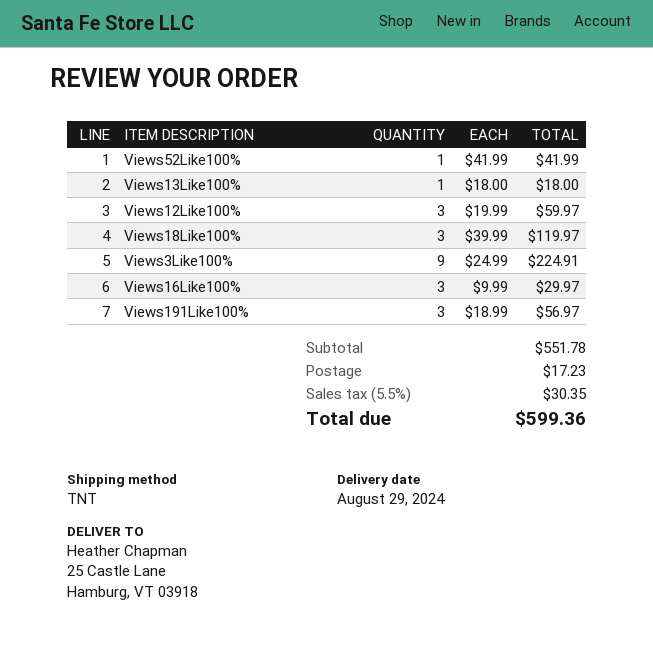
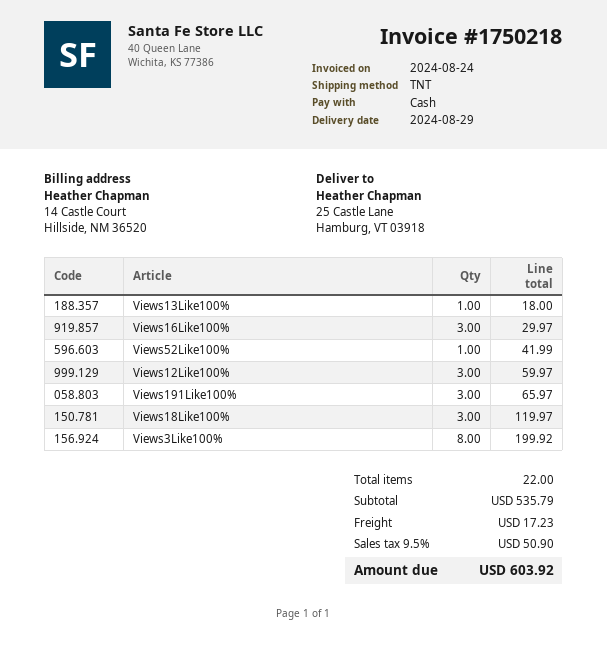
Views3Like100%: 9 for 224.91 -> 8 for 199.92
Views191Like100%: 3 for 56.97 -> 3 for 65.97
subtotal: 551.78 -> 535.79
tax: 5.5% = 30.35 -> 9.5% = 50.90
total: 599.36 -> 603.92

